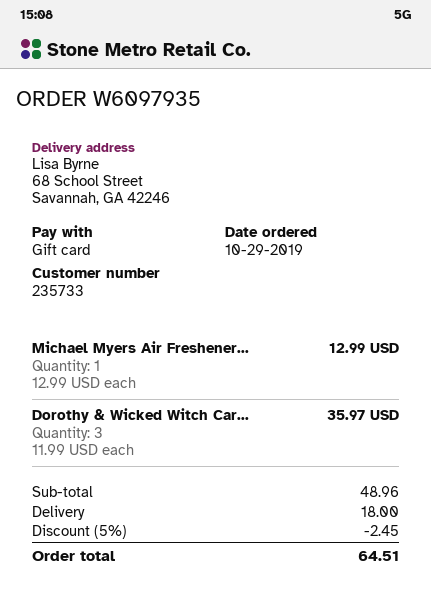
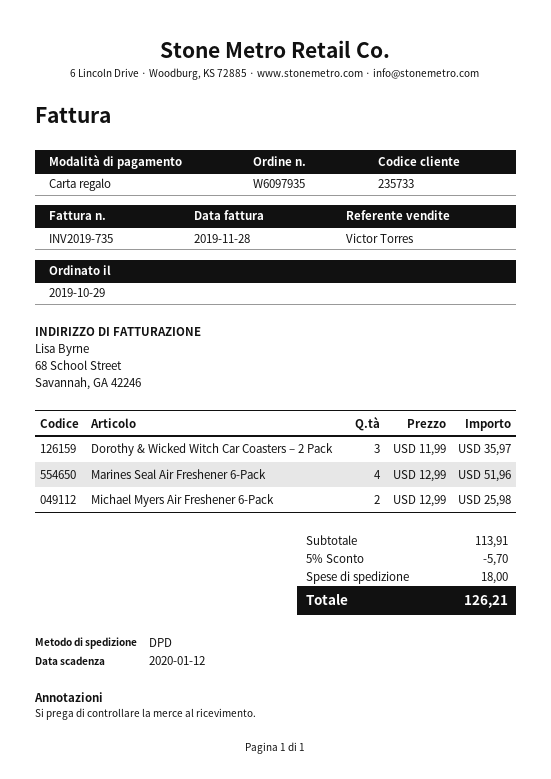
Michael Myers Air Freshener...: 1 x 12.99 = 12.99 -> 2 x 12.99 = 25.98
Marines Seal Air Freshener 6-Pack: none -> 4 x 12.99 = 51.96
subtotal: 48.96 -> 113.91
discount: 5% = 2.45 -> 5% = 5.70
total: 64.51 -> 126.21

